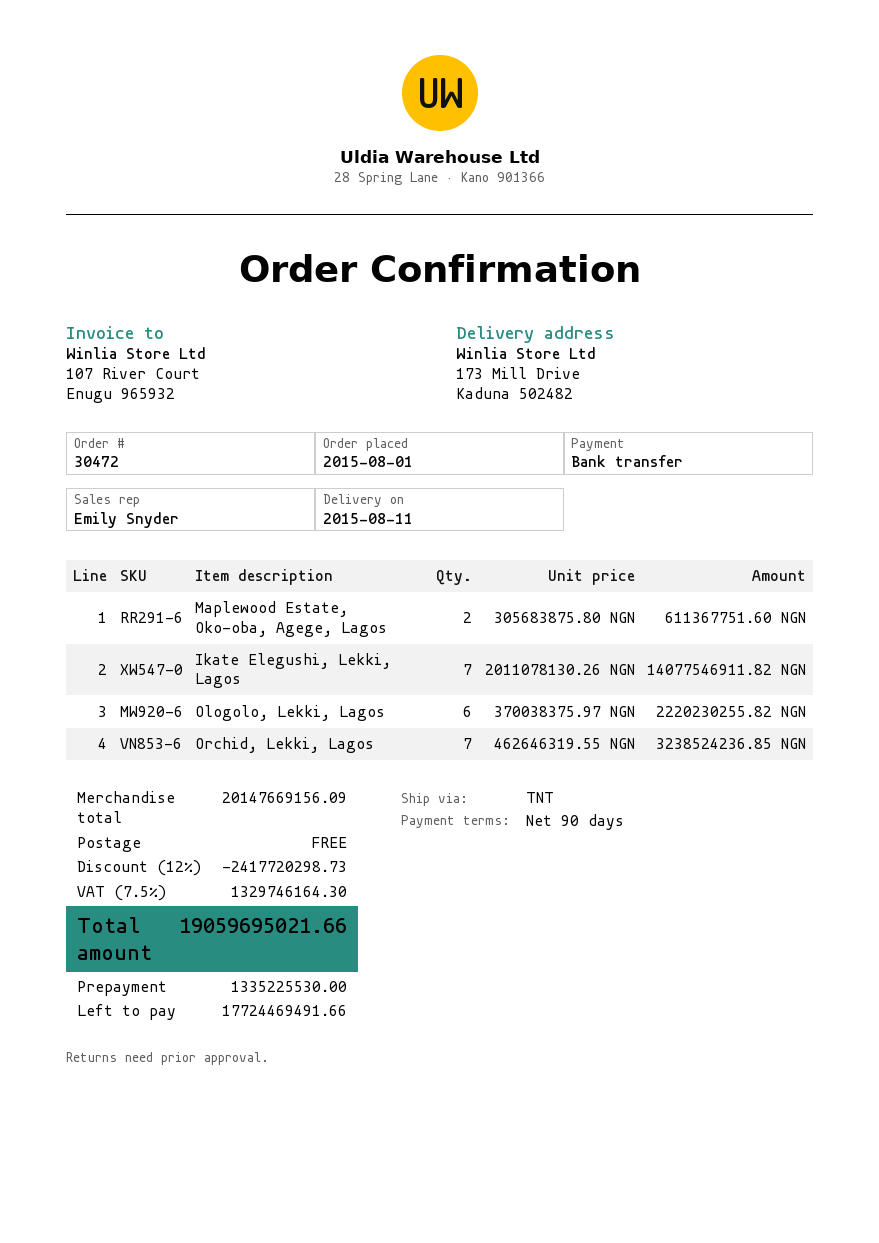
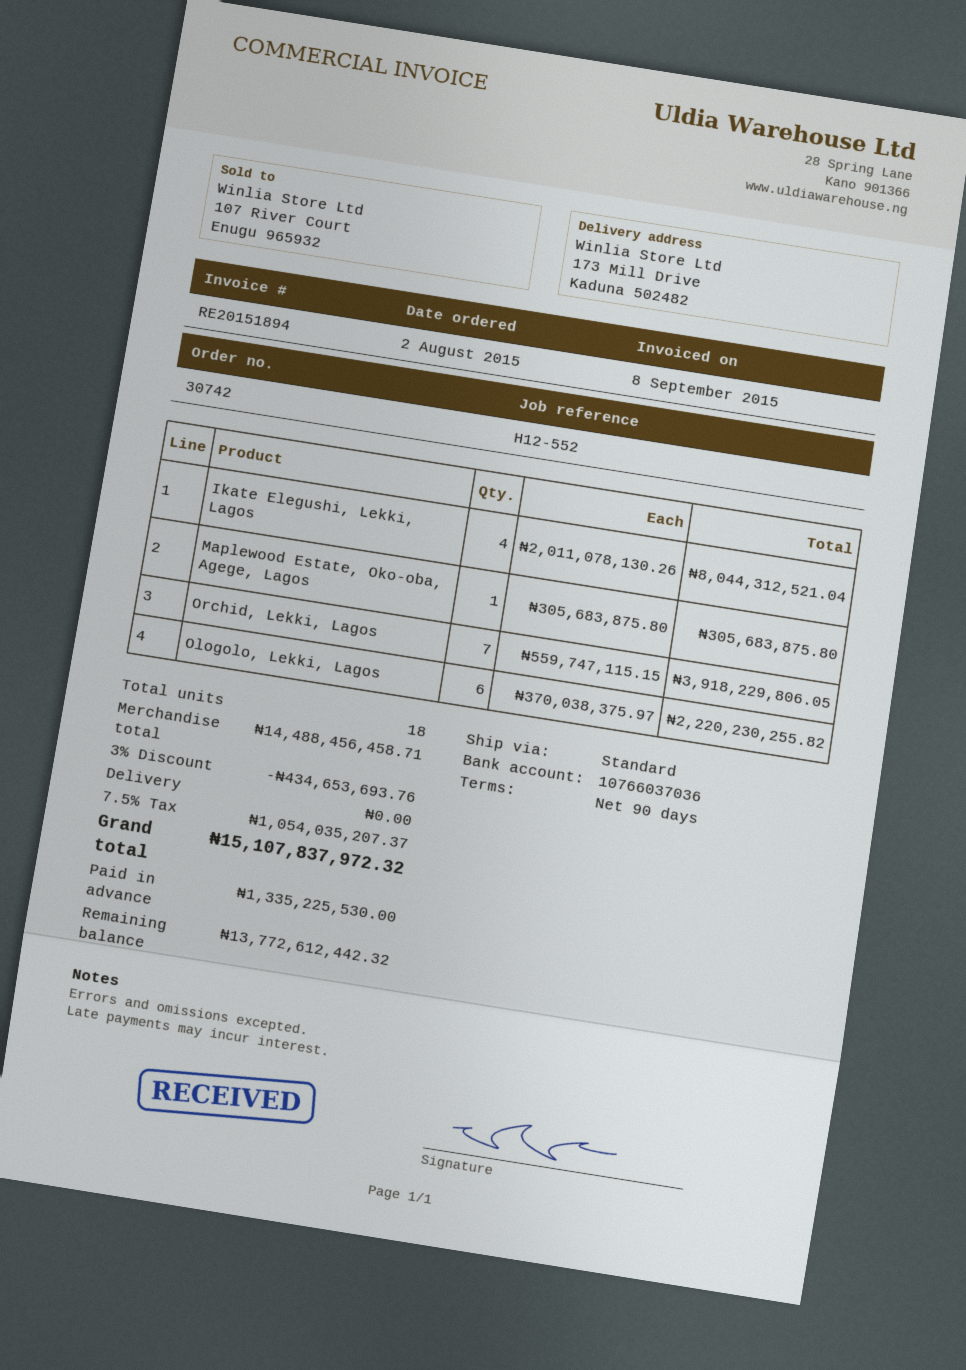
order number: 30472 -> 30742
order date: 2015-08-01 -> 2015-08-02
shipping method: TNT -> standard
Maplewood Estate, Oko-oba, Agege, Lagos: 2 x 305683875.80 = 611367751.60 -> 1 x 305683875.80 = 305683875.80
Ikate Elegushi, Lekki, Lagos: 7 x 2011078130.26 = 14077546911.82 -> 4 x 2011078130.26 = 8044312521.04
Orchid, Lekki, Lagos: 7 x 462646319.55 = 3238524236.85 -> 7 x 559747115.15 = 3918229806.05
subtotal: 20147669156.09 -> 14488456458.71
discount: 12% = 2417720298.73 -> 3% = 434653693.76
tax: 7.5% = 1329746164.30 -> 7.5% = 1054035207.37
total: 19059695021.66 -> 15107837972.32
balance: 17724469491.66 -> 13772612442.32

